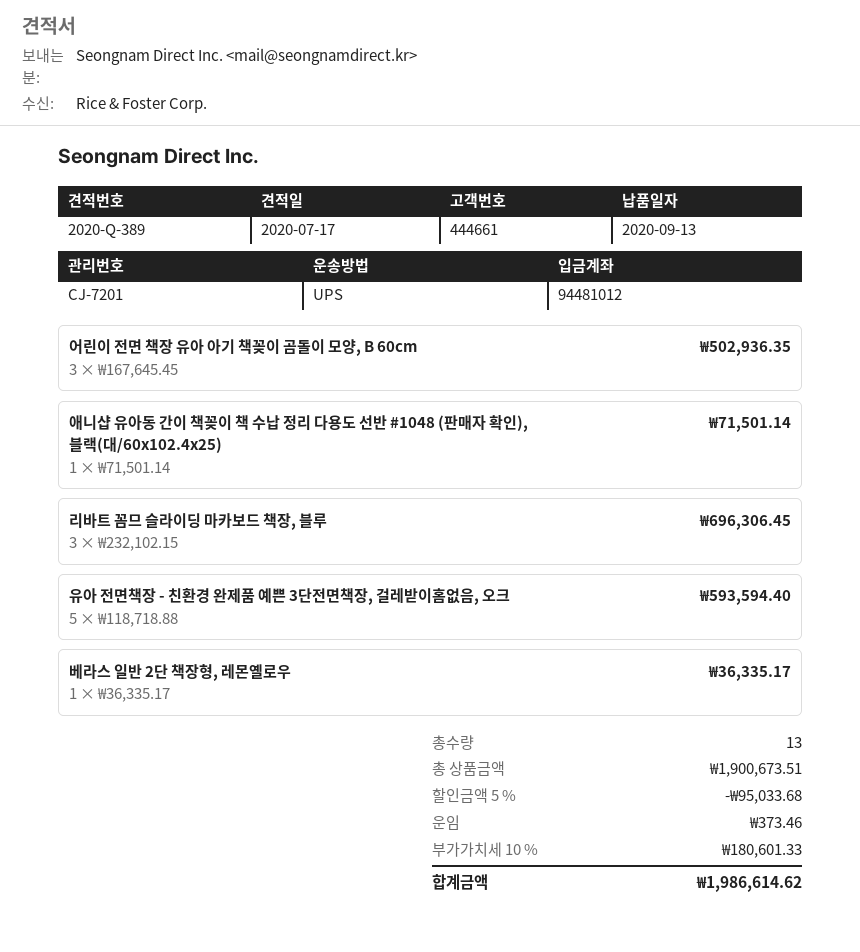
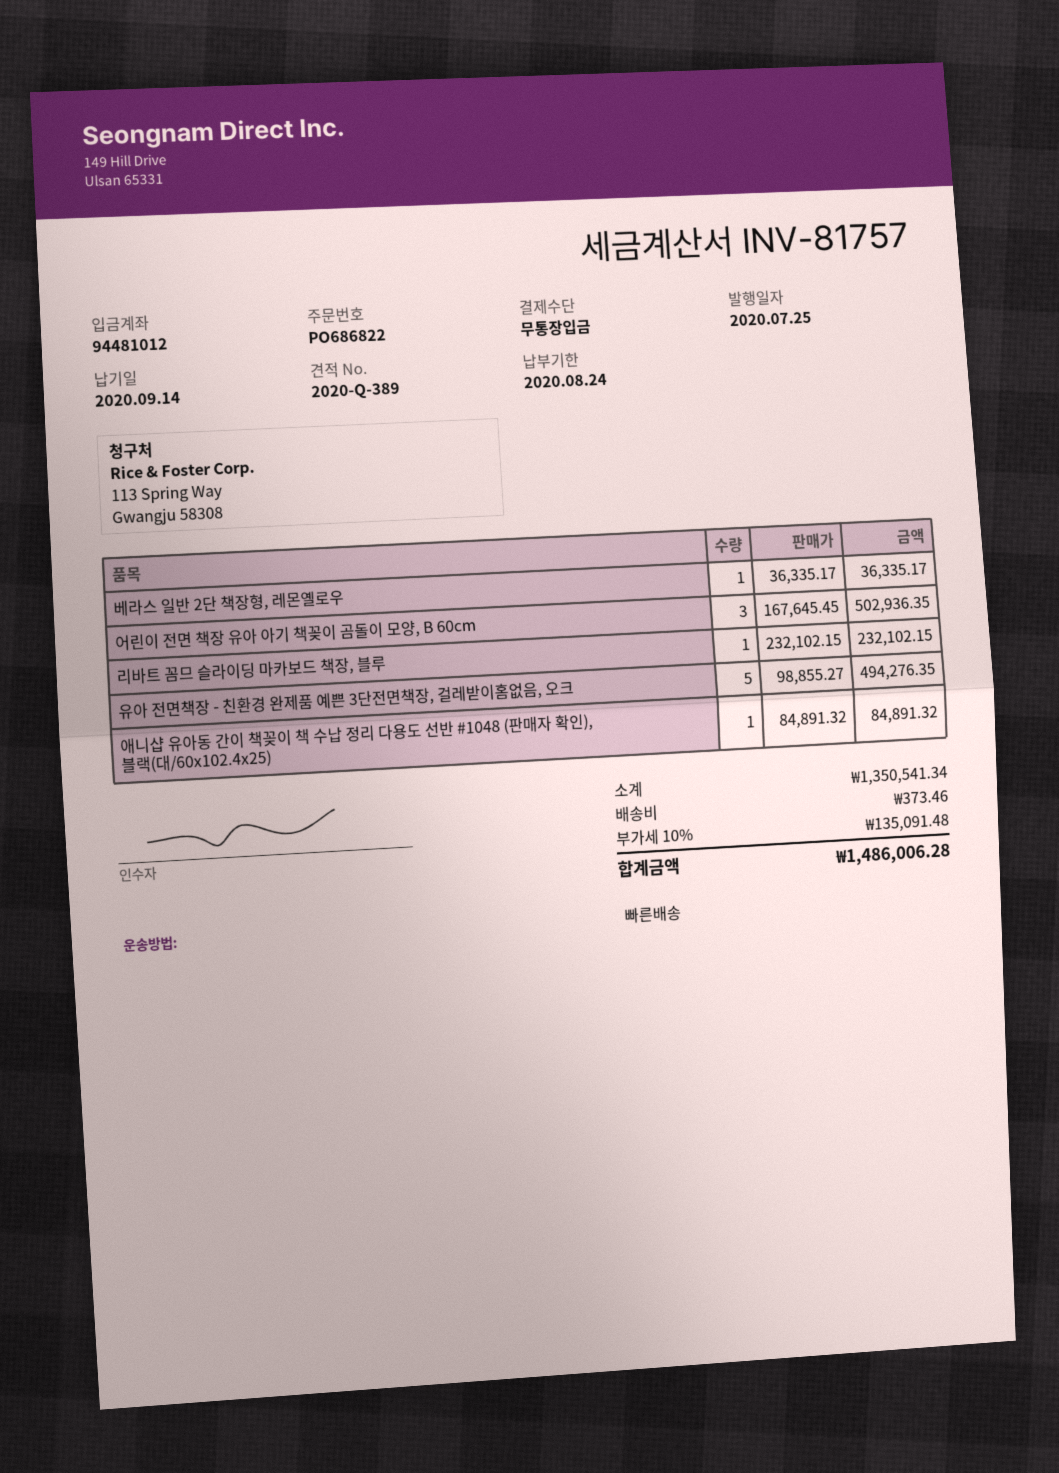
delivery date: 2020-09-13 -> 2020-09-14
shipping method: UPS -> express
애니샵 유아동 간이 책꽂이 책 수납 정리 다용도 선반 #1048 (판매자 확인), 블랙(대/60x102.4x25): 1 x 71501.14 = 71501.14 -> 1 x 84891.32 = 84891.32
리바트 꼼므 슬라이딩 마카보드 책장, 블루: 3 x 232102.15 = 696306.45 -> 1 x 232102.15 = 232102.15
유아 전면책장 - 친환경 완제품 예쁜 3단전면책장, 걸레받이홈없음, 오크: 5 x 118718.88 = 593594.40 -> 5 x 98855.27 = 494276.35
subtotal: 1900673.51 -> 1350541.34
discount: 5% = 95033.68 -> none
tax: 10% = 180601.33 -> 10% = 135091.48
total: 1986614.62 -> 1486006.28

